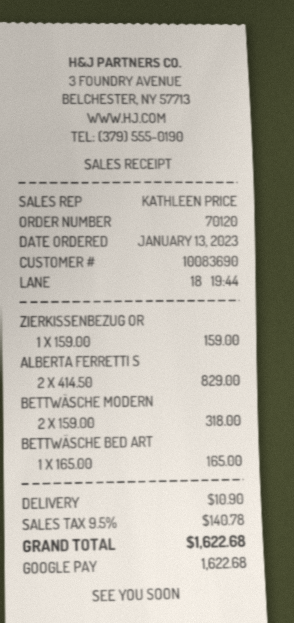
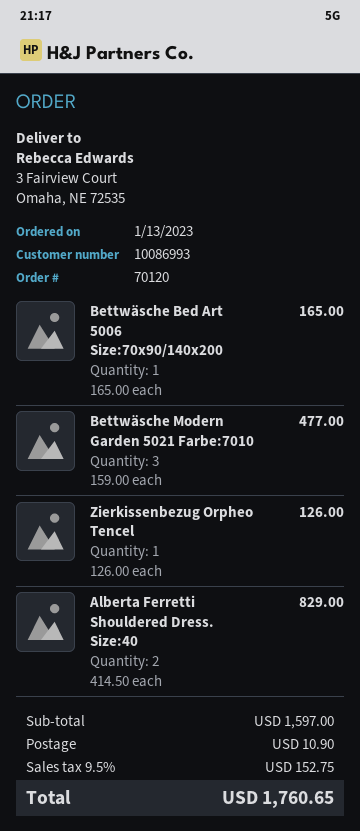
customer number: 10083690 -> 10086993
ZIERKISSENBEZUG OR: 1 x 159.00 = 159.00 -> 1 x 126.00 = 126.00
BETTWÄSCHE MODERN: 2 x 159.00 = 318.00 -> 3 x 159.00 = 477.00
tax: 9.5% = 140.78 -> 9.5% = 152.75
total: 1622.68 -> 1760.65

